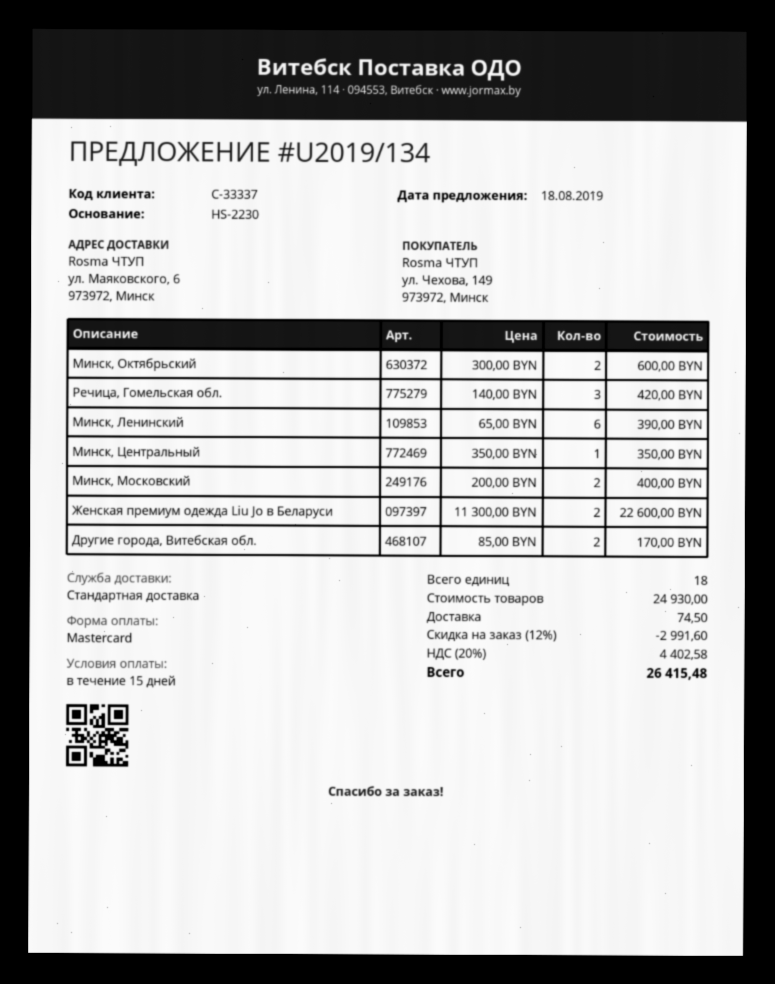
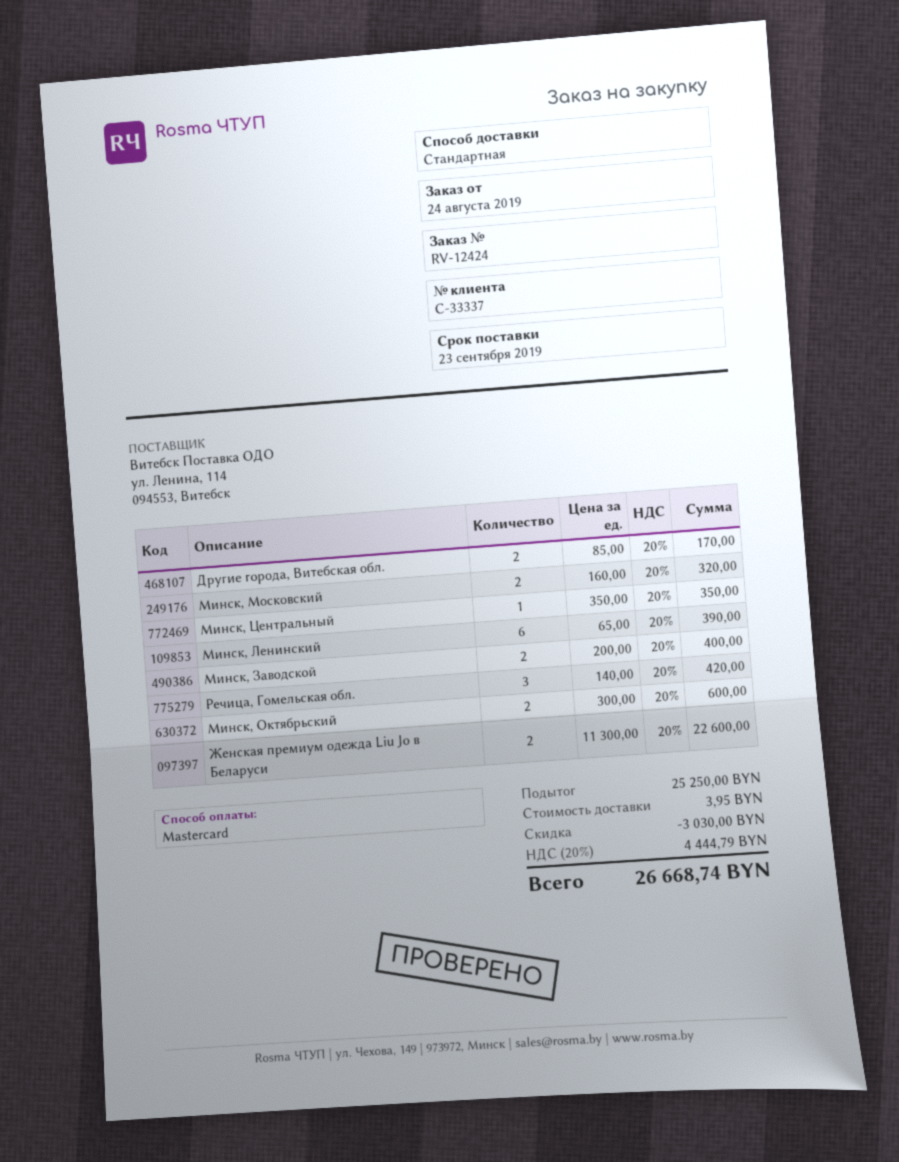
Минск, Московский: 2 x 200.00 = 400.00 -> 2 x 160.00 = 320.00
Минск, Заводской: none -> 2 x 200.00 = 400.00
subtotal: 24930.00 -> 25250.00
discount: 2991.60 -> 3030.00
shipping: 74.50 -> 3.95
tax: 20% = 4402.58 -> 20% = 4444.79
total: 26415.48 -> 26668.74

